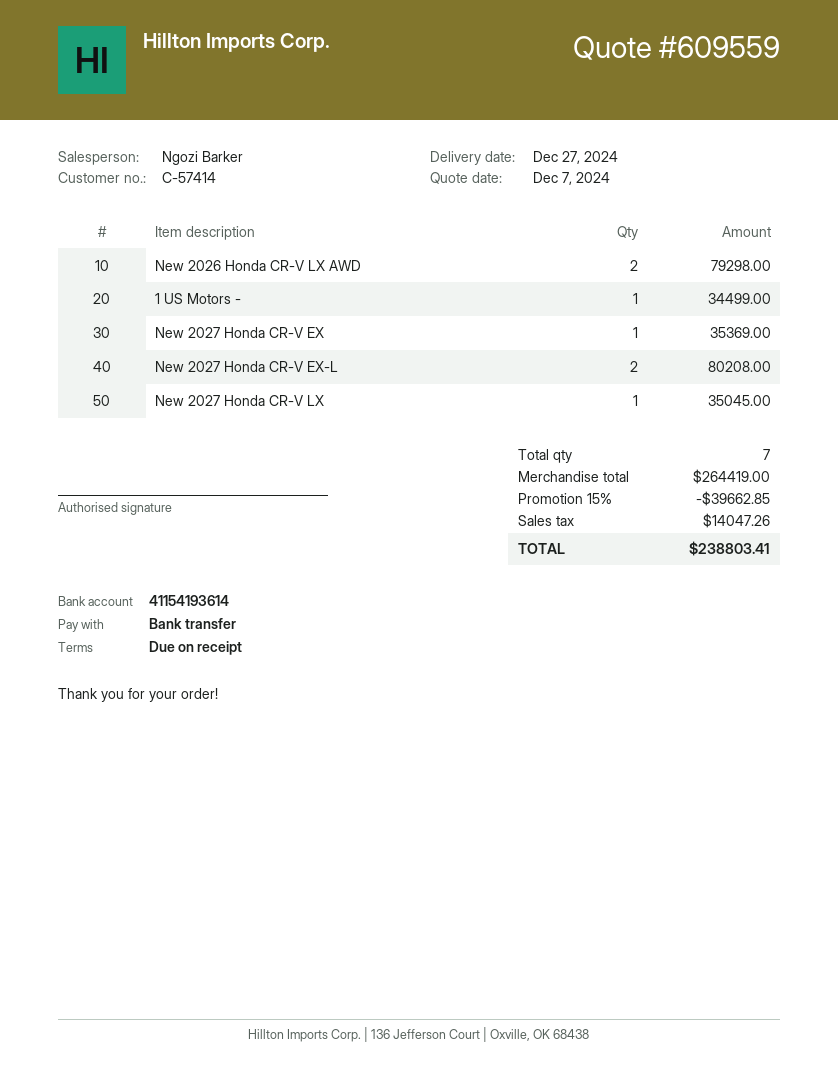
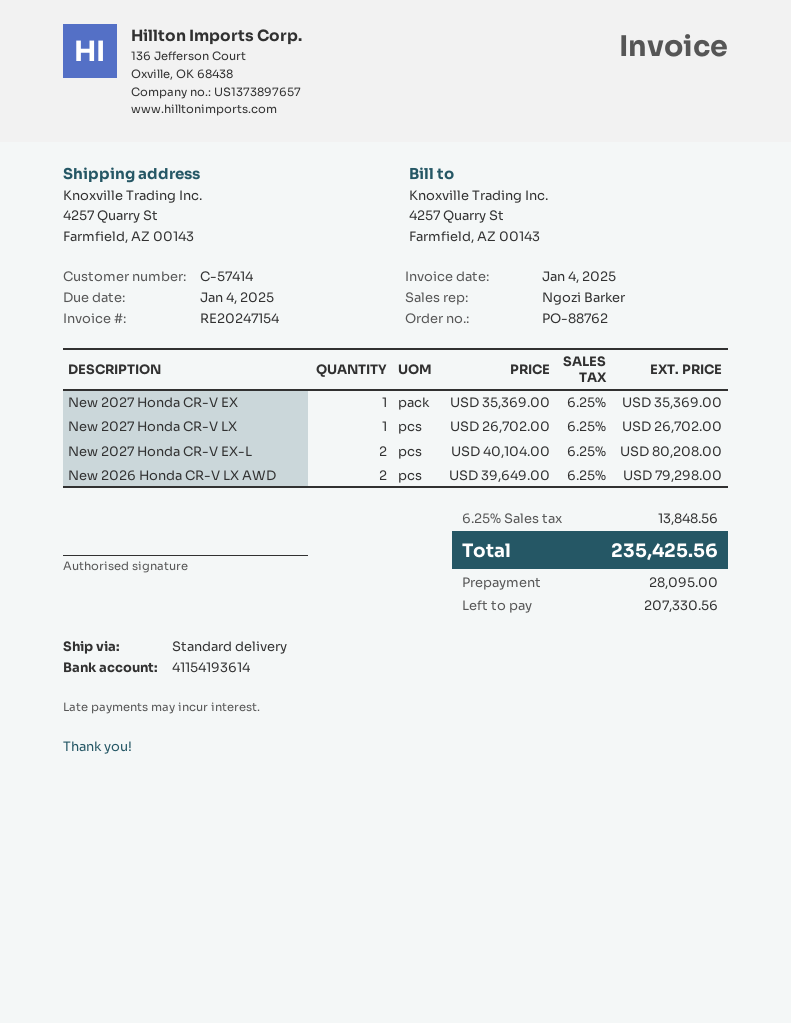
1 US Motors -: 1 for 34499.00 -> none
New 2027 Honda CR-V LX: 1 for 35045.00 -> 1 for 26702.00
discount: 15% = 39662.85 -> none
tax: 14047.26 -> 13848.56
total: 238803.41 -> 235425.56

